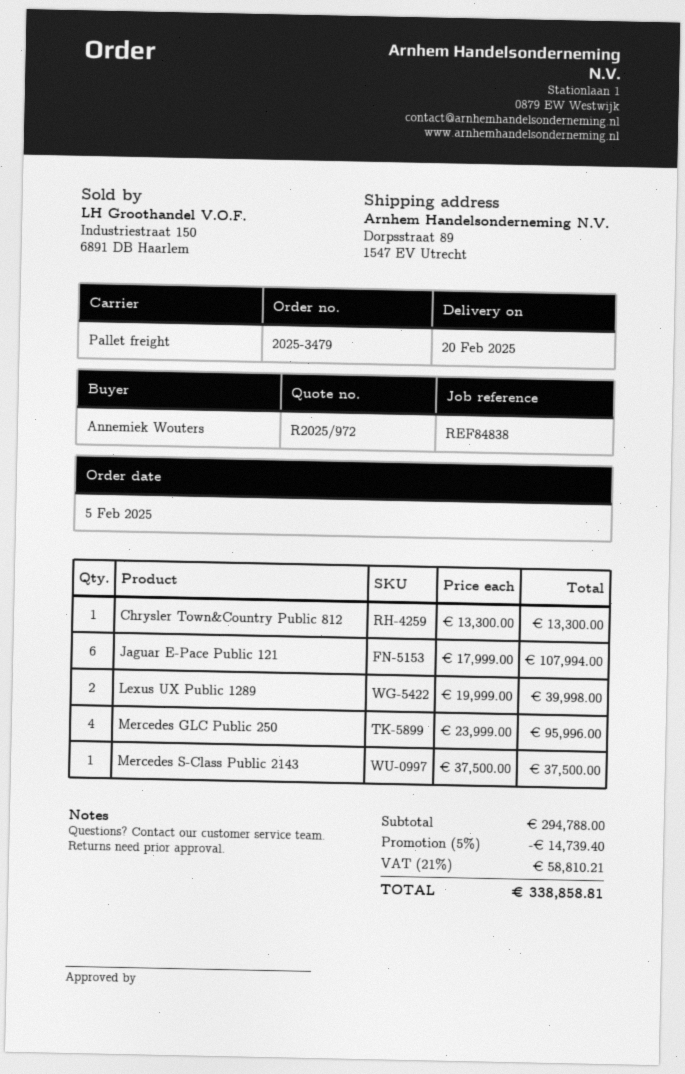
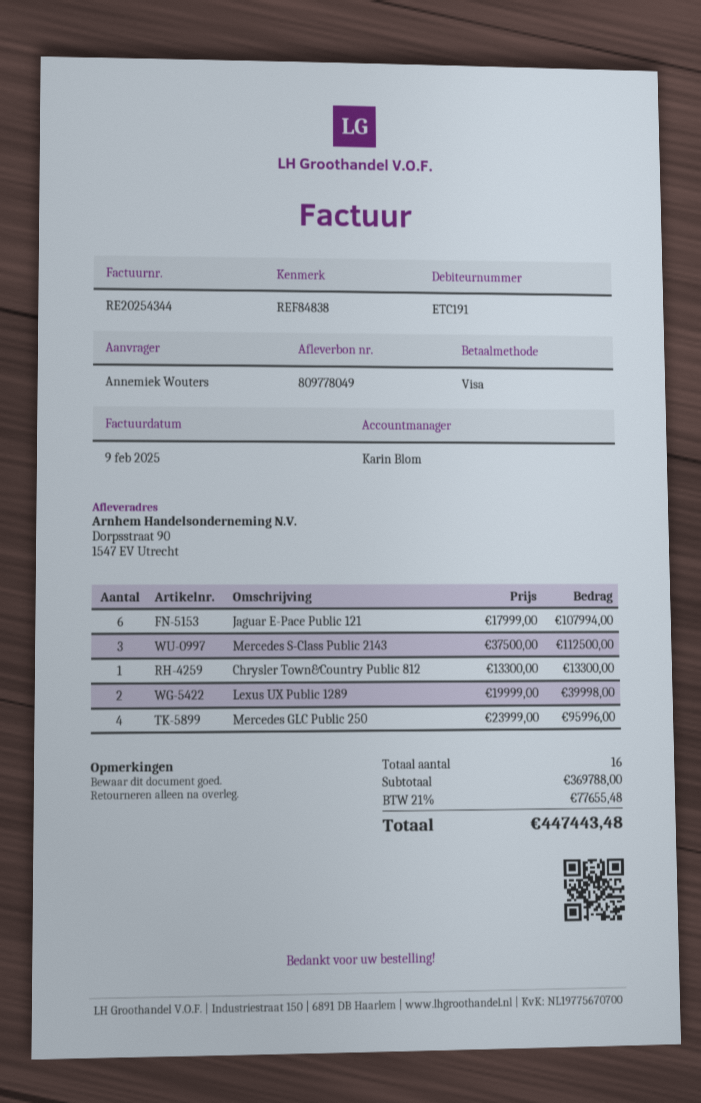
ship to: Dorpsstraat 89, 1547 EV Utrecht -> Dorpsstraat 90, 1547 EV Utrecht
Mercedes S-Class Public 2143: 1 x 37500.00 = 37500.00 -> 3 x 37500.00 = 112500.00
subtotal: 294788.00 -> 369788.00
discount: 5% = 14739.40 -> none
tax: 21% = 58810.21 -> 21% = 77655.48
total: 338858.81 -> 447443.48

